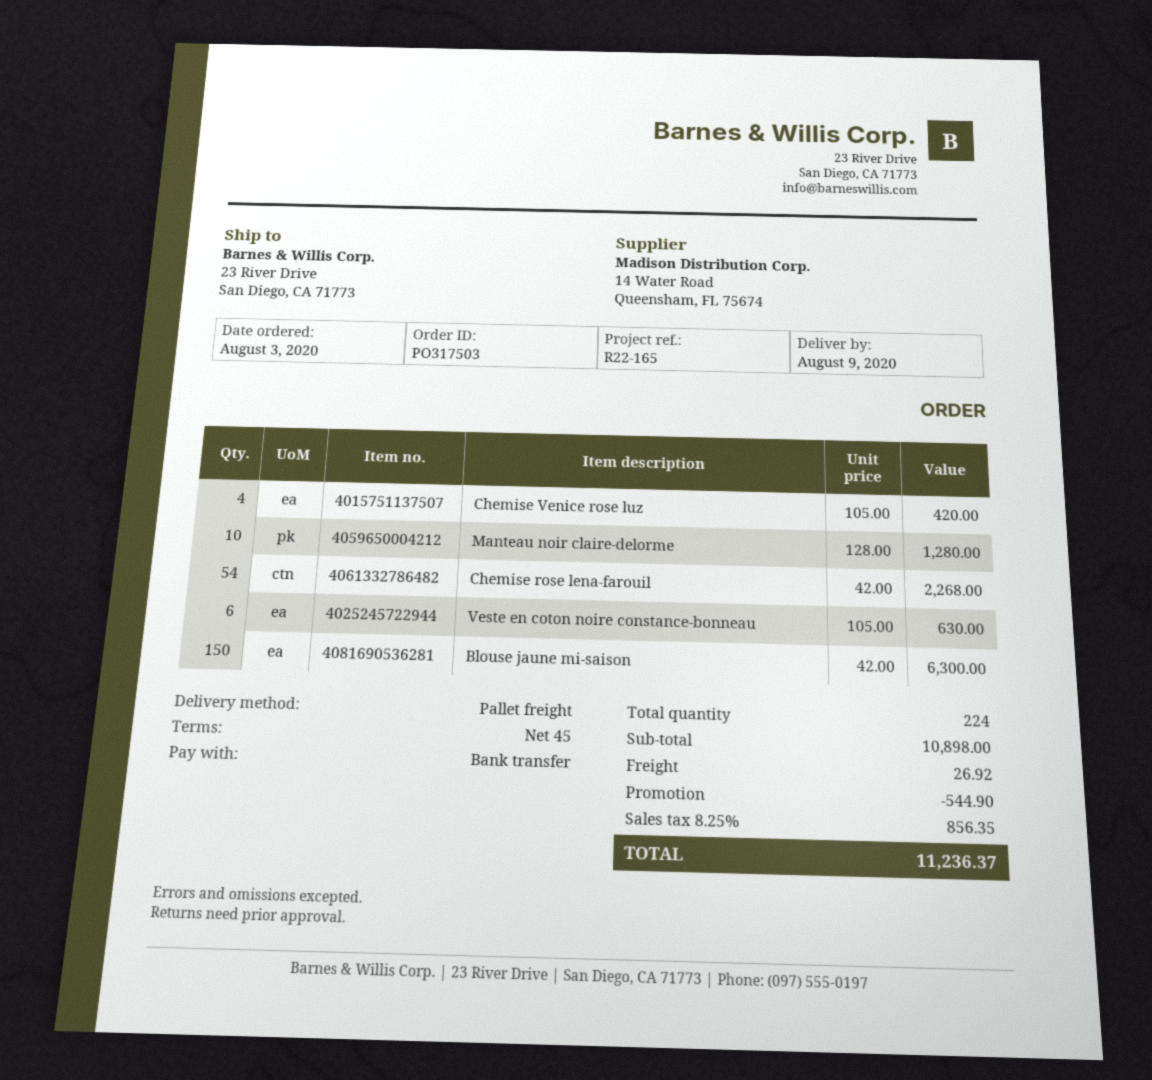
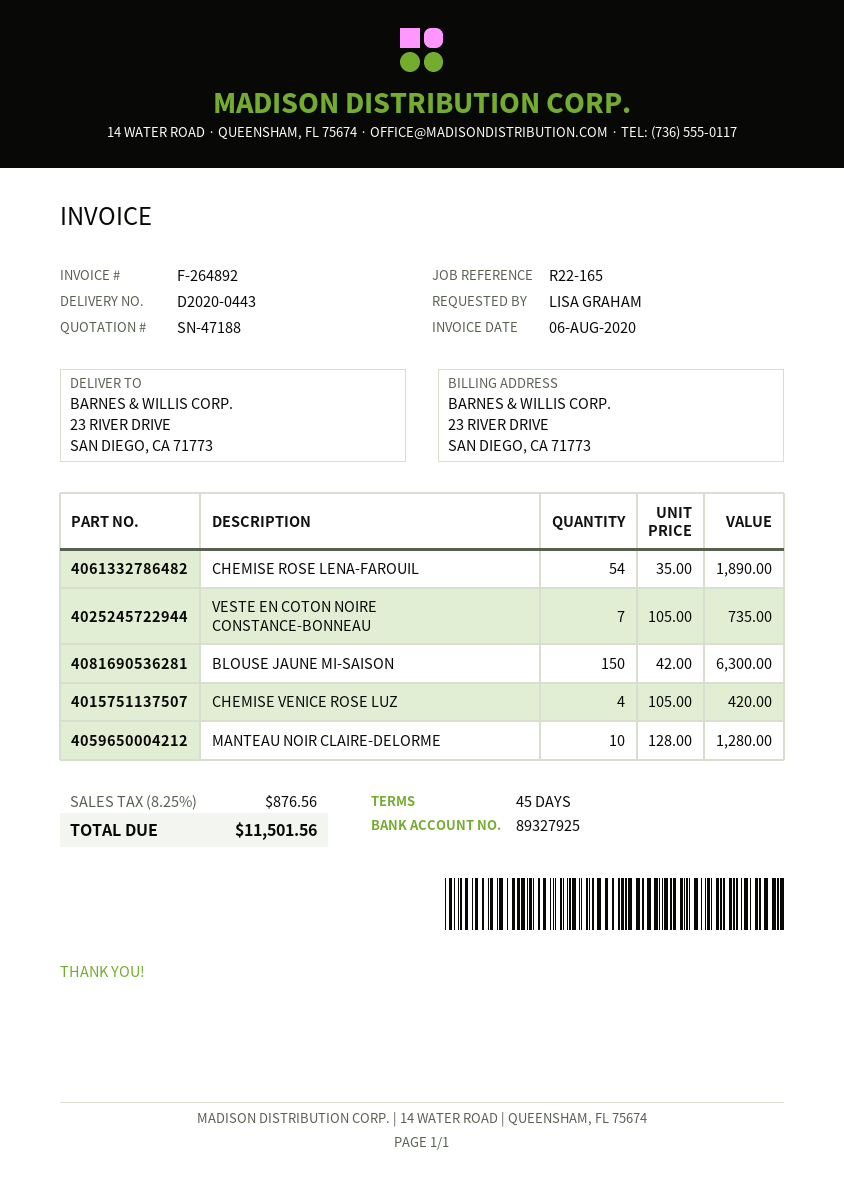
Chemise rose lena-farouil: 54 x 42.00 = 2268.00 -> 54 x 35.00 = 1890.00
Veste en coton noire constance-bonneau: 6 x 105.00 = 630.00 -> 7 x 105.00 = 735.00
discount: 544.90 -> none
shipping: 26.92 -> none
tax: 8.25% = 856.35 -> 8.25% = 876.56
total: 11236.37 -> 11501.56

